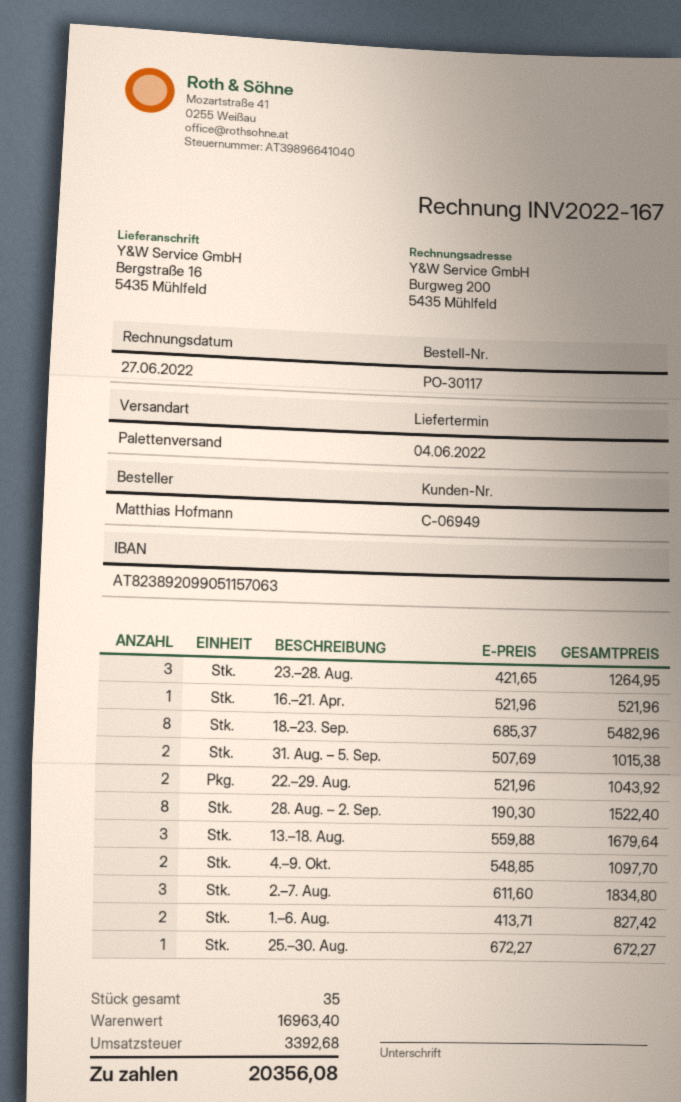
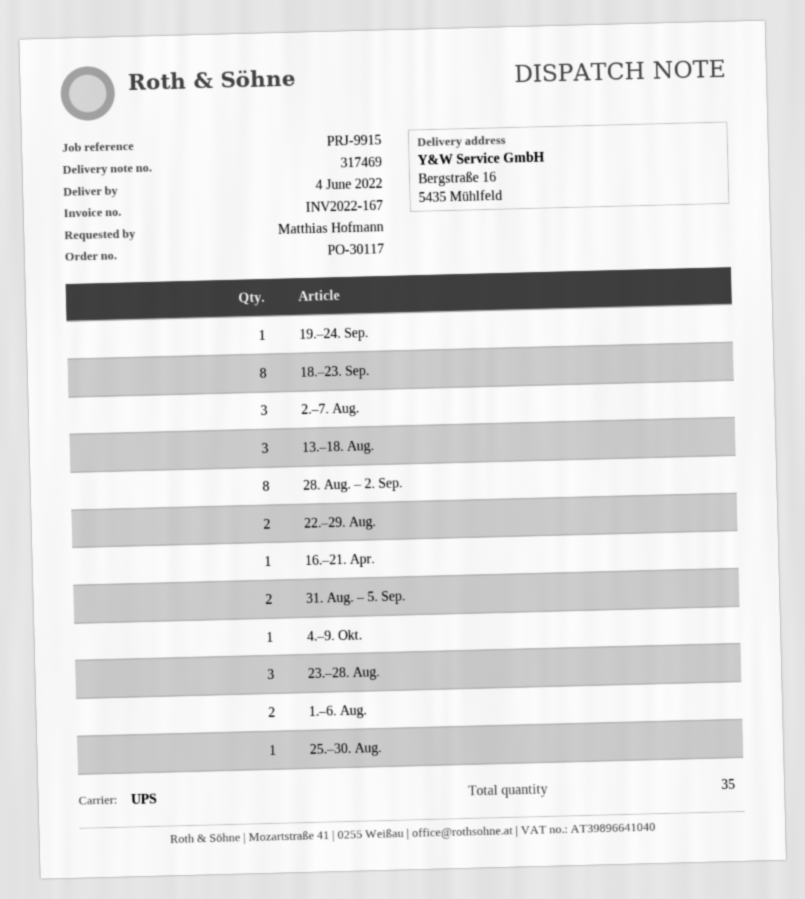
shipping method: pallet freight -> UPS
4.–9. Okt.: 2 -> 1
19.–24. Sep.: none -> 1

